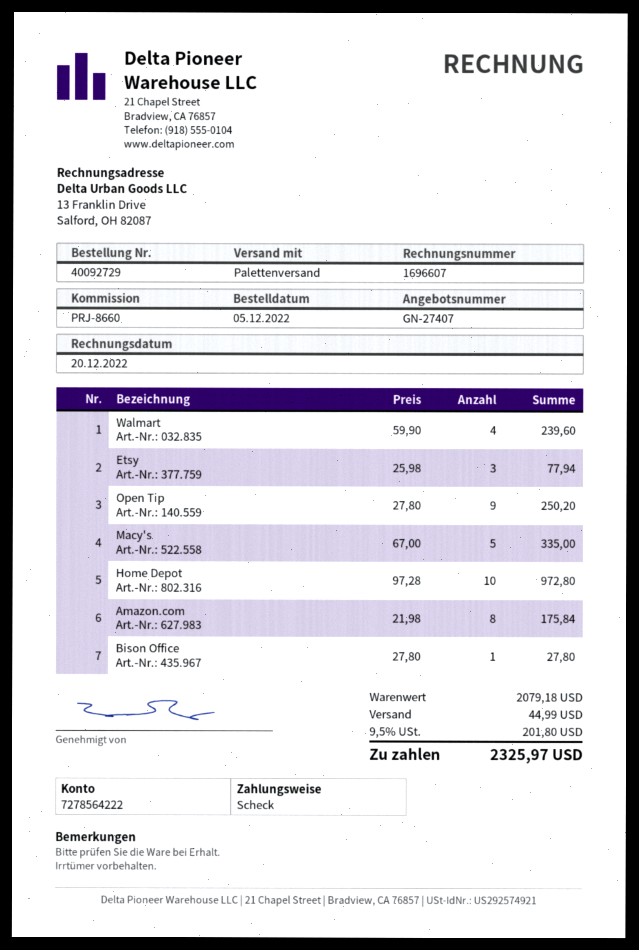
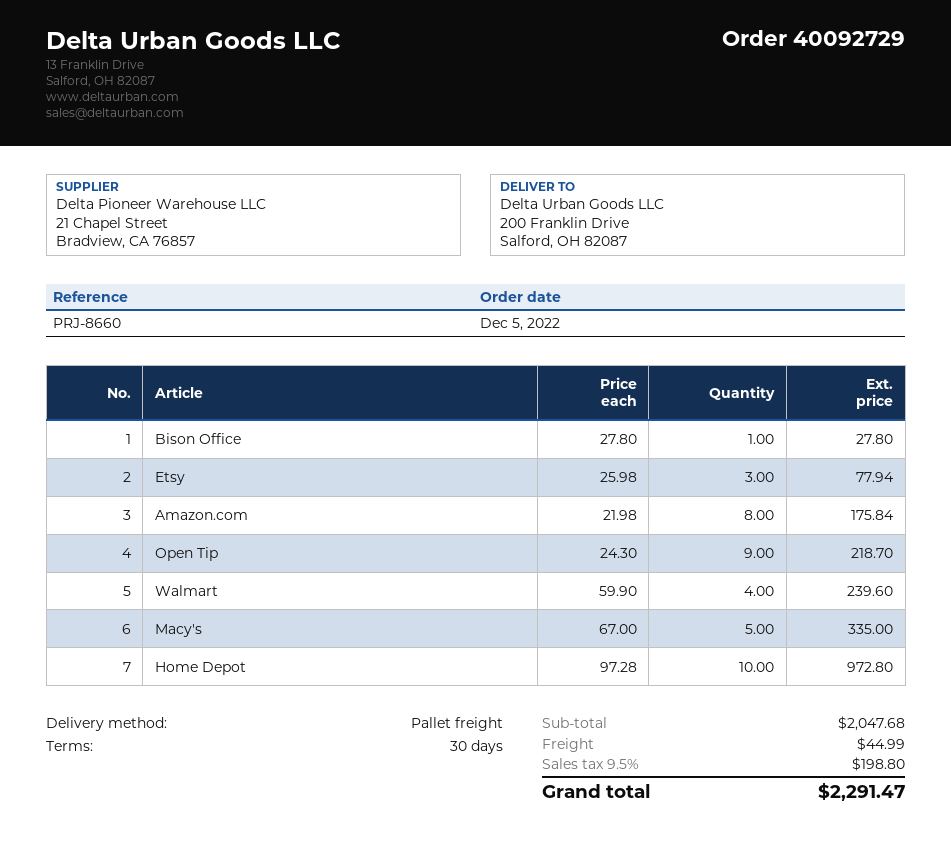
Open Tip: 9 x 27.80 = 250.20 -> 9 x 24.30 = 218.70
subtotal: 2079.18 -> 2047.68
tax: 9.5% = 201.80 -> 9.5% = 198.80
total: 2325.97 -> 2291.47

